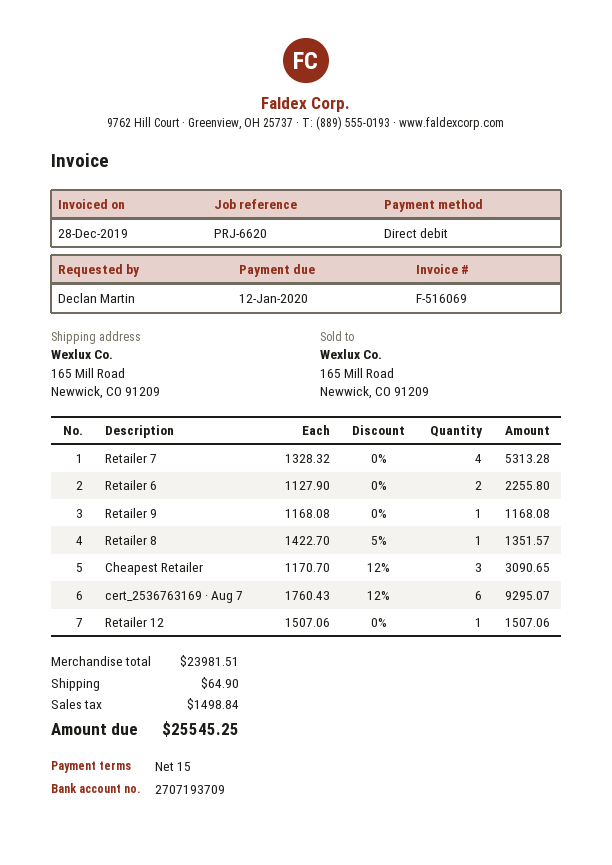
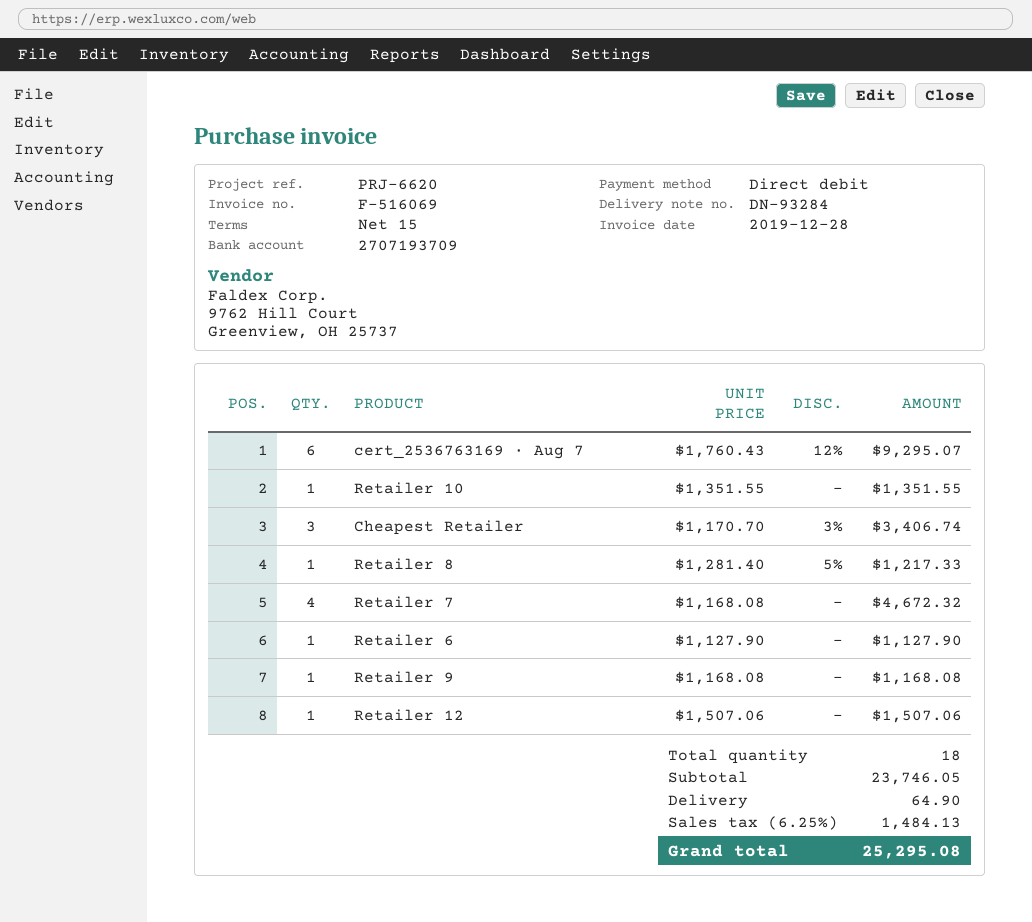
Retailer 7: 4 x 1328.32 = 5313.28 -> 4 x 1168.08 = 4672.32
Retailer 6: 2 x 1127.90 = 2255.80 -> 1 x 1127.90 = 1127.90
Retailer 8: 1 x 1422.70 - 5% = 1351.57 -> 1 x 1281.40 - 5% = 1217.33
Cheapest Retailer: 3 x 1170.70 - 12% = 3090.65 -> 3 x 1170.70 - 3% = 3406.74
Retailer 10: none -> 1 x 1351.55 = 1351.55
subtotal: 23981.51 -> 23746.05
tax: 1498.84 -> 1484.13
total: 25545.25 -> 25295.08

